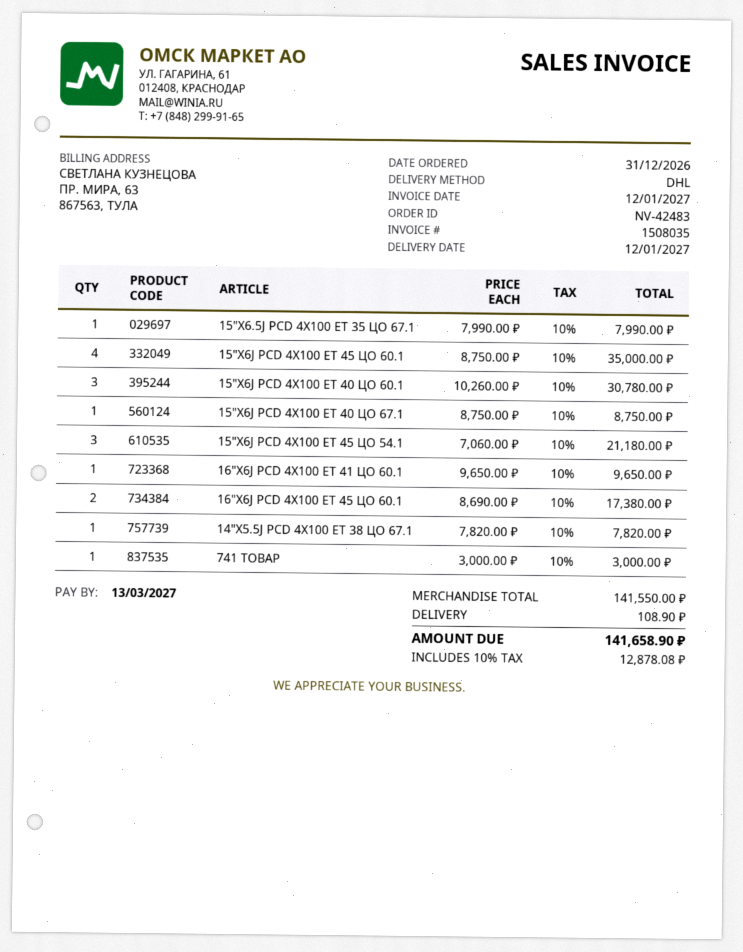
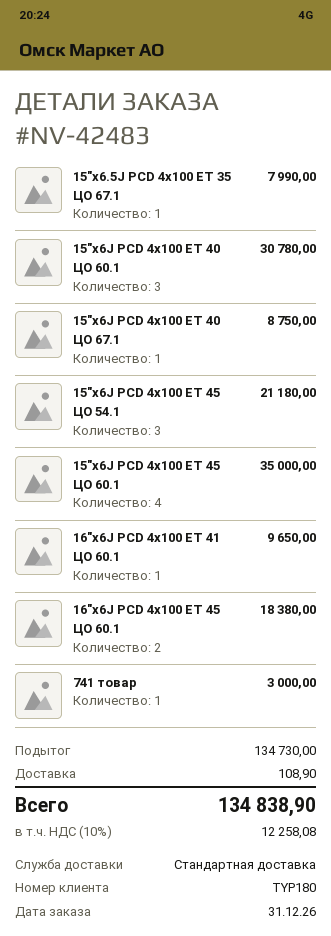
shipping method: DHL -> standard
16"X6J PCD 4X100 ЕТ 45 ЦО 60.1: 2 for 17380.00 -> 2 for 18380.00
14"X5.5J PCD 4X100 ЕТ 38 ЦО 67.1: 1 for 7820.00 -> none
subtotal: 141550.00 -> 134730.00
tax: 10% = 12878.08 -> 10% = 12258.08
total: 141658.90 -> 134838.90

